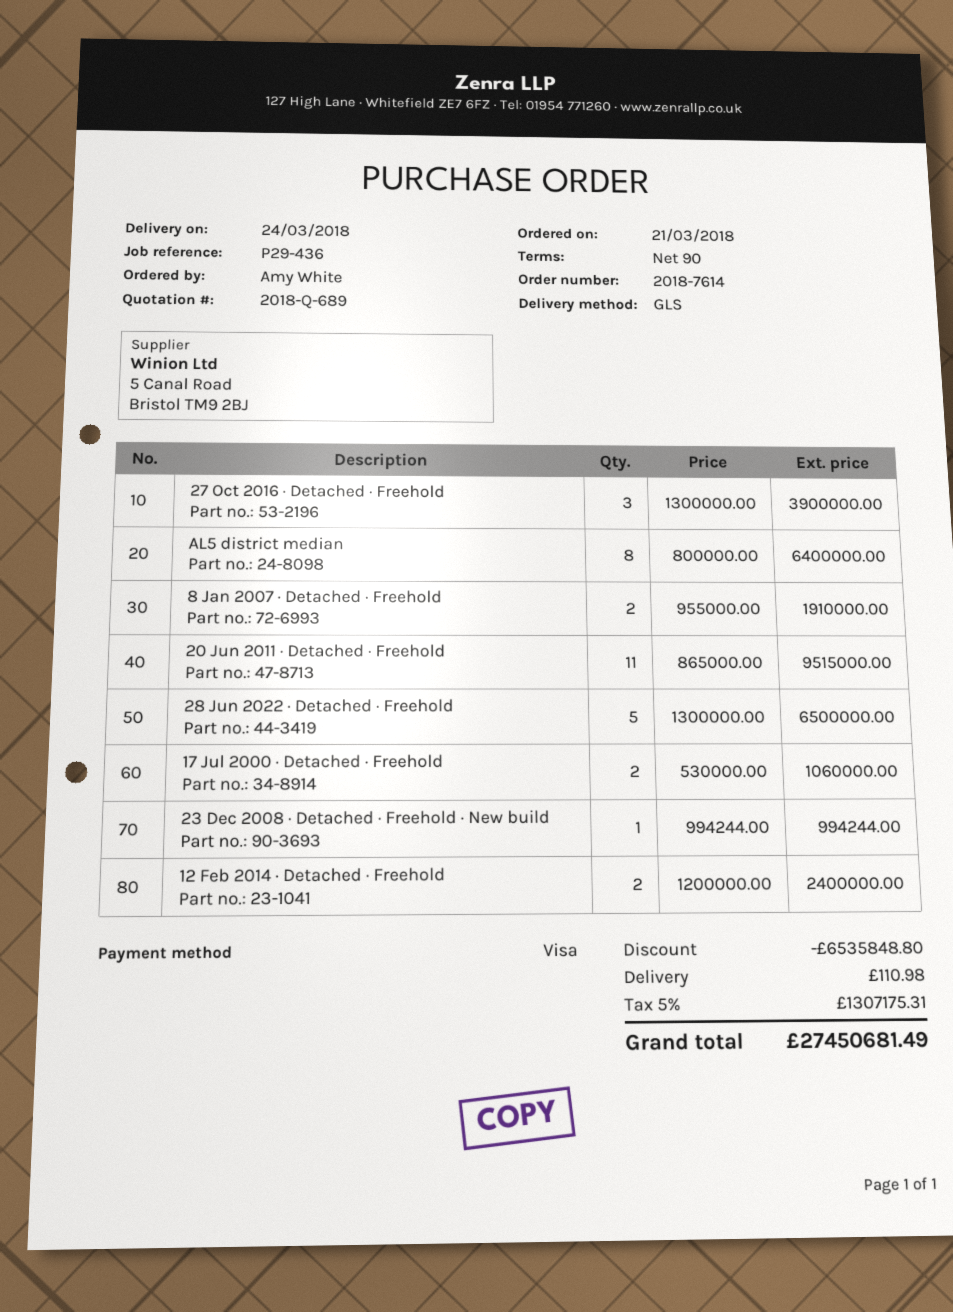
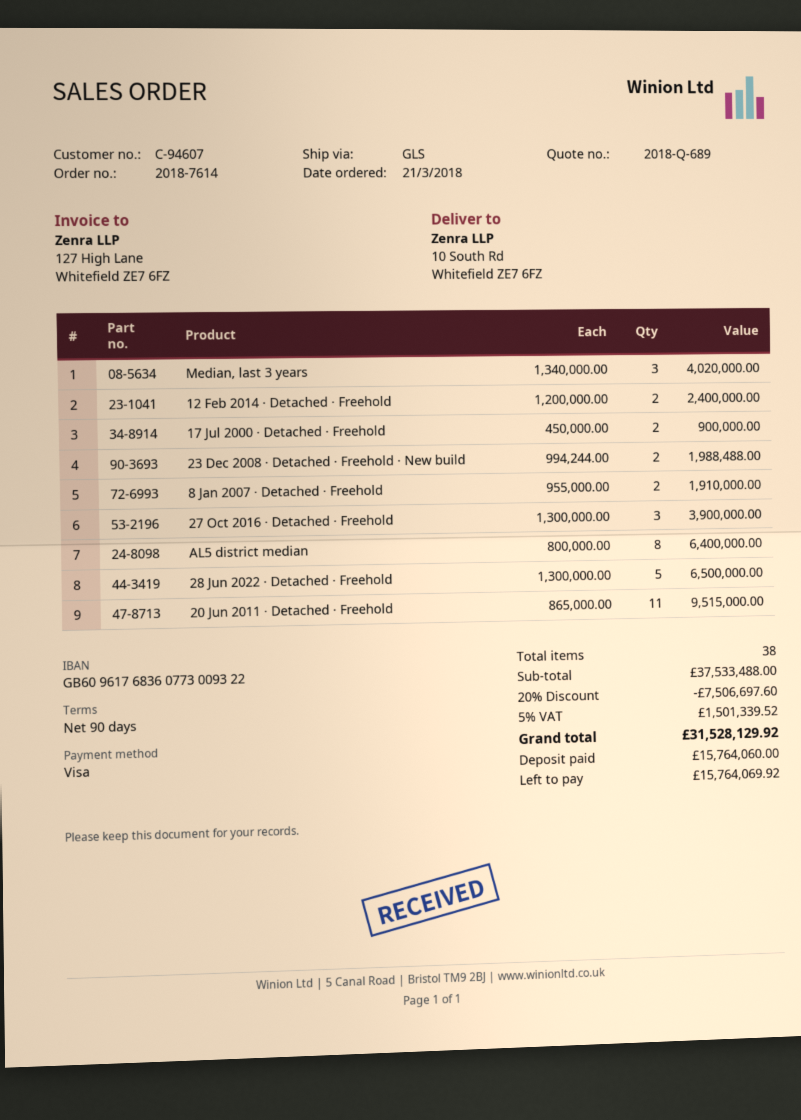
17 Jul 2000 · Detached · Freehold: 2 x 530000.00 = 1060000.00 -> 2 x 450000.00 = 900000.00
23 Dec 2008 · Detached · Freehold · New build: 1 x 994244.00 = 994244.00 -> 2 x 994244.00 = 1988488.00
Median, last 3 years: none -> 3 x 1340000.00 = 4020000.00
discount: 6535848.80 -> 7506697.60
shipping: 110.98 -> none
tax: 5% = 1307175.31 -> 5% = 1501339.52
total: 27450681.49 -> 31528129.92

